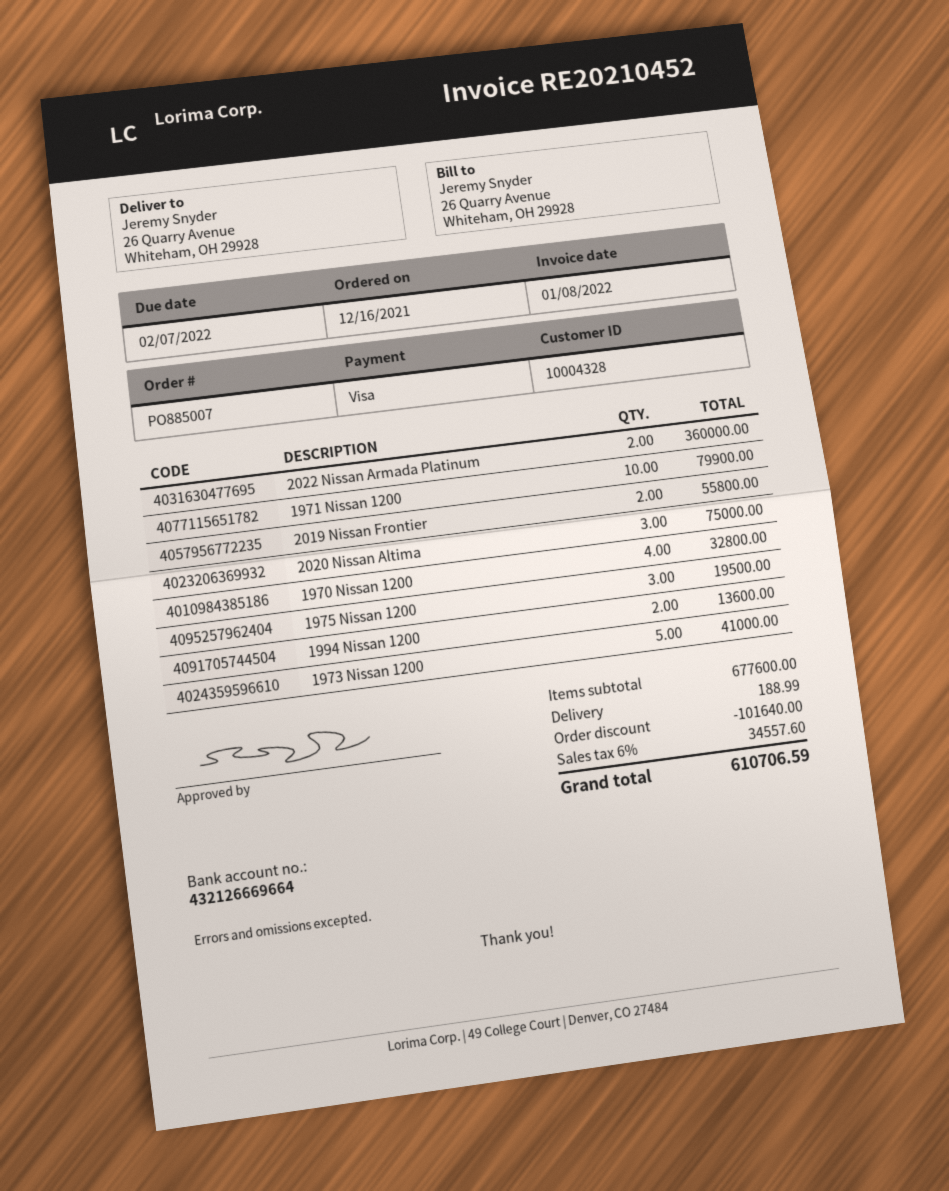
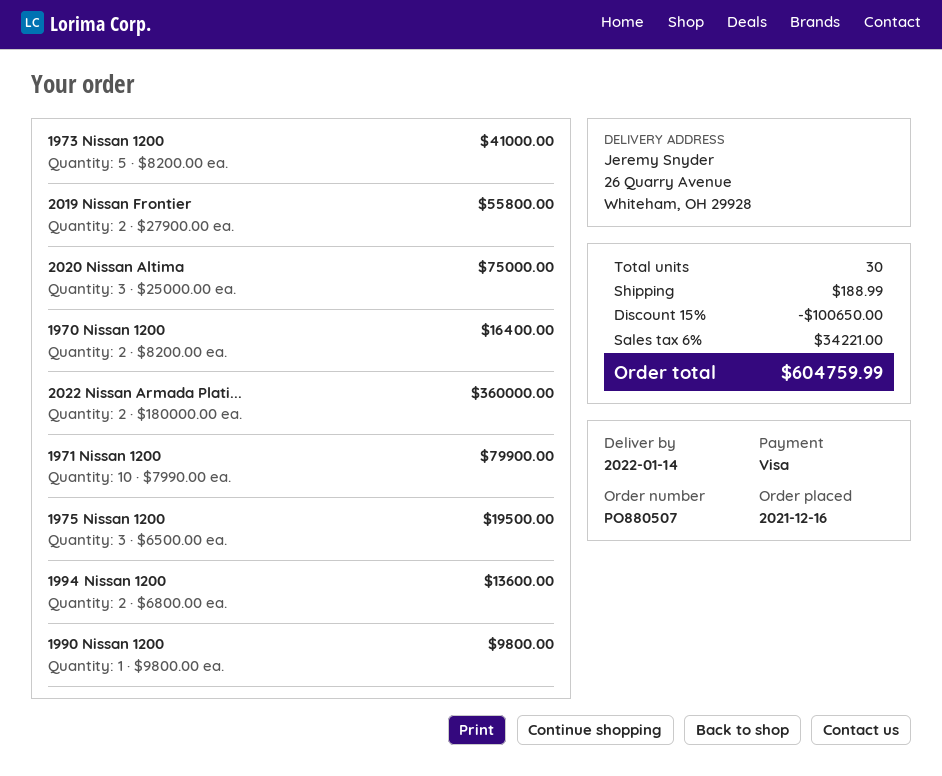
order number: PO885007 -> PO880507
1970 Nissan 1200: 4 for 32800.00 -> 2 for 16400.00
1990 Nissan 1200: none -> 1 for 9800.00
discount: 101640.00 -> 100650.00
tax: 6% = 34557.60 -> 6% = 34221.00
total: 610706.59 -> 604759.99

